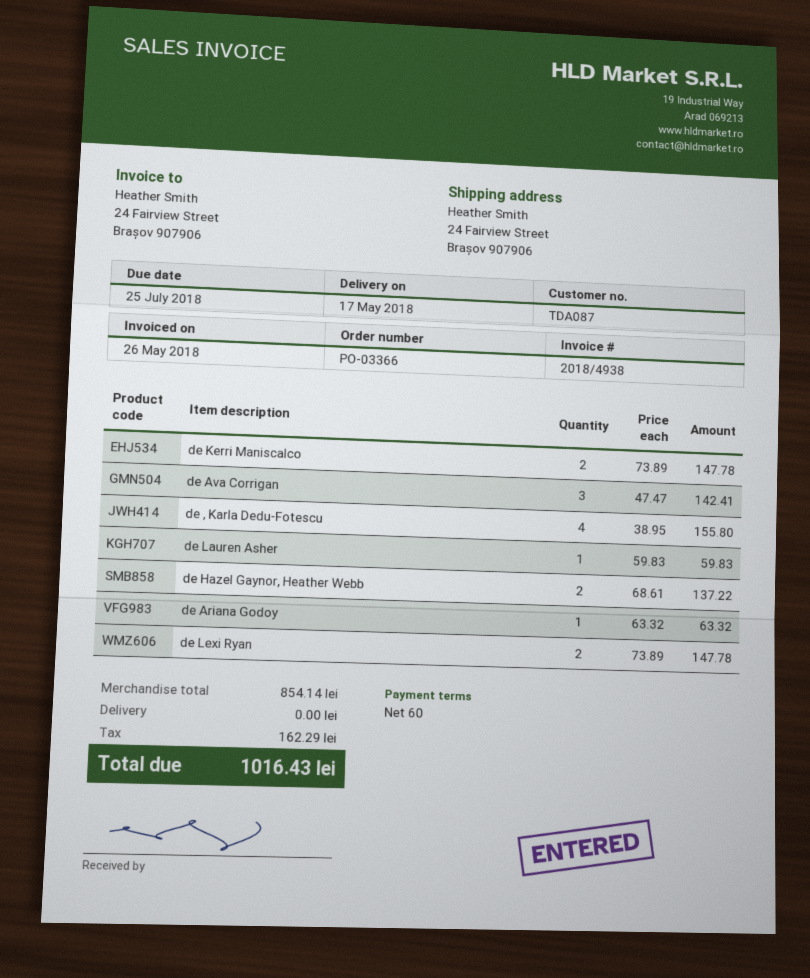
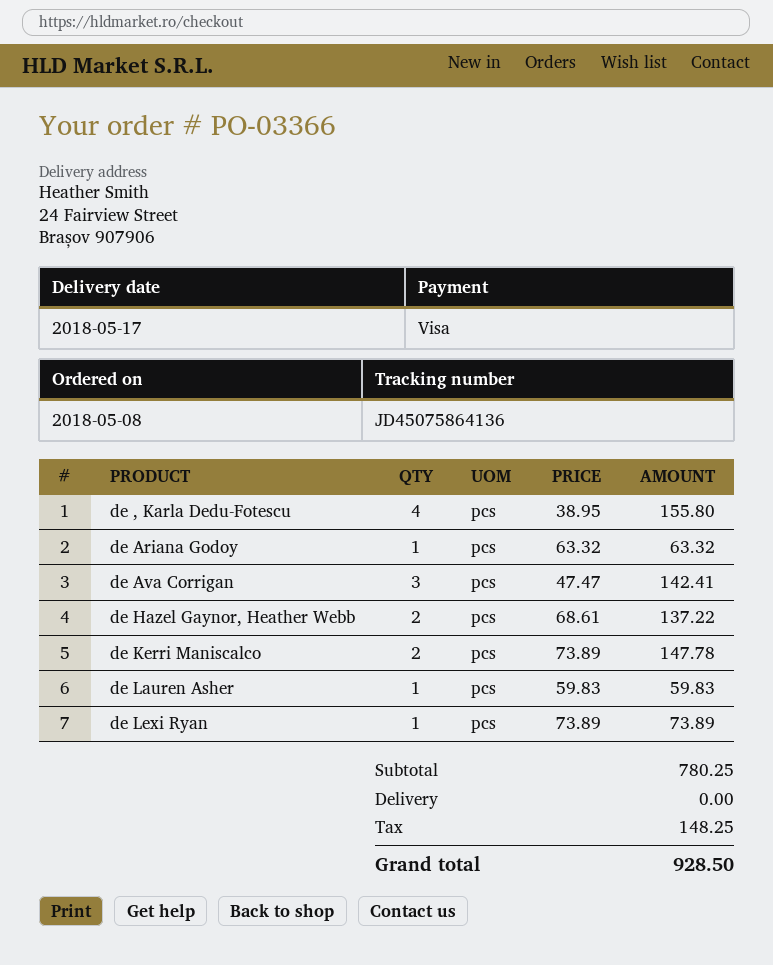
de Lexi Ryan: 2 x 73.89 = 147.78 -> 1 x 73.89 = 73.89
subtotal: 854.14 -> 780.25
tax: 162.29 -> 148.25
total: 1016.43 -> 928.50

